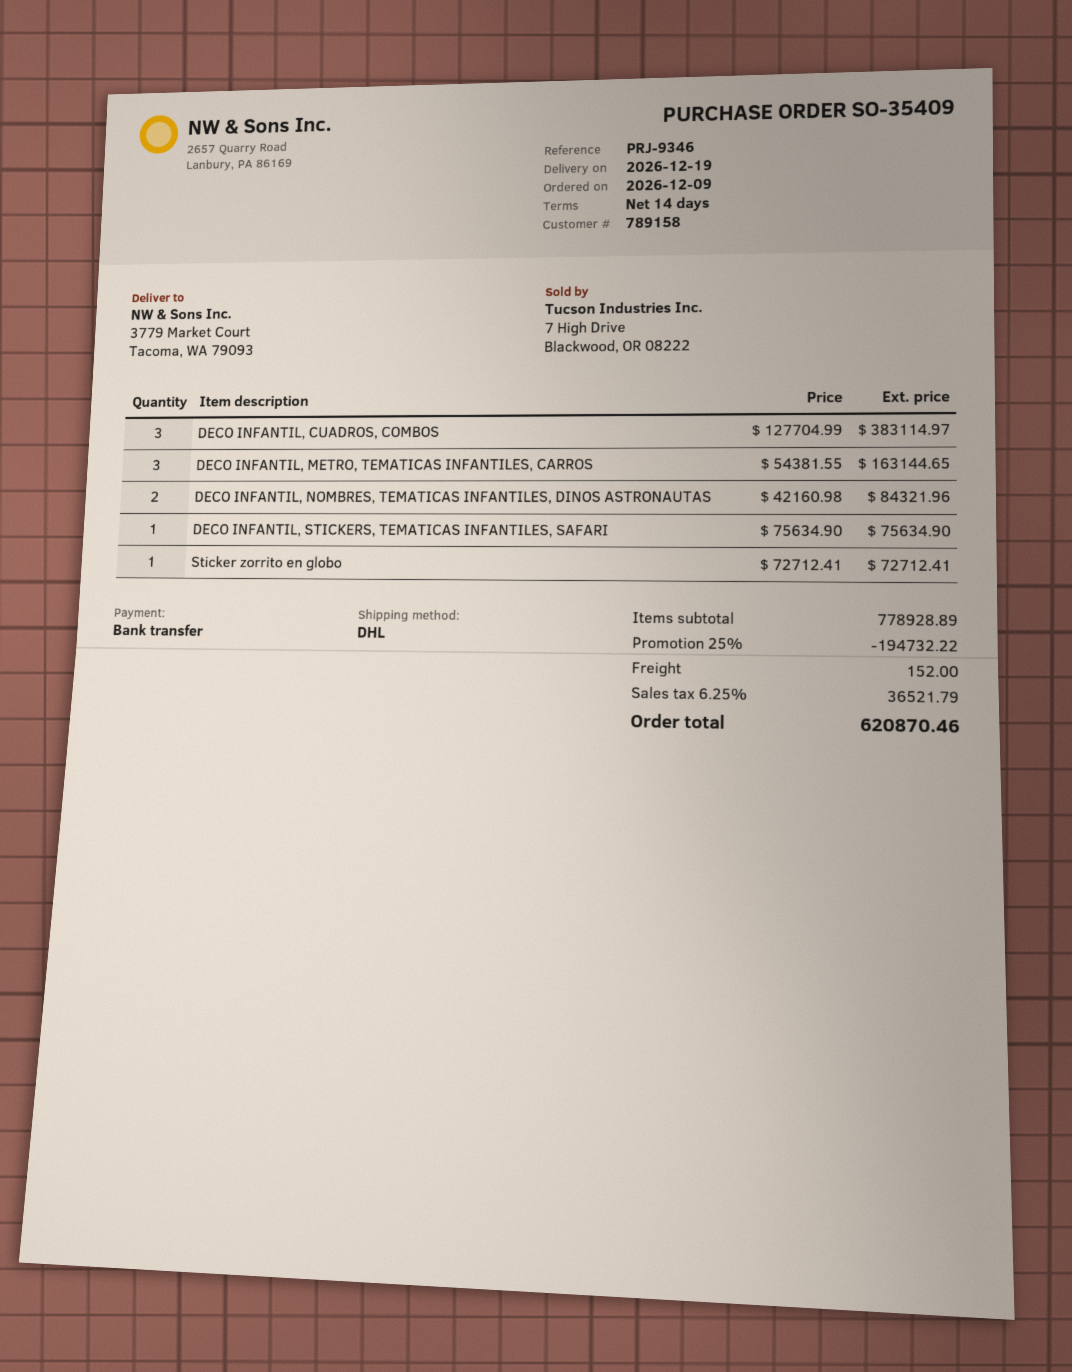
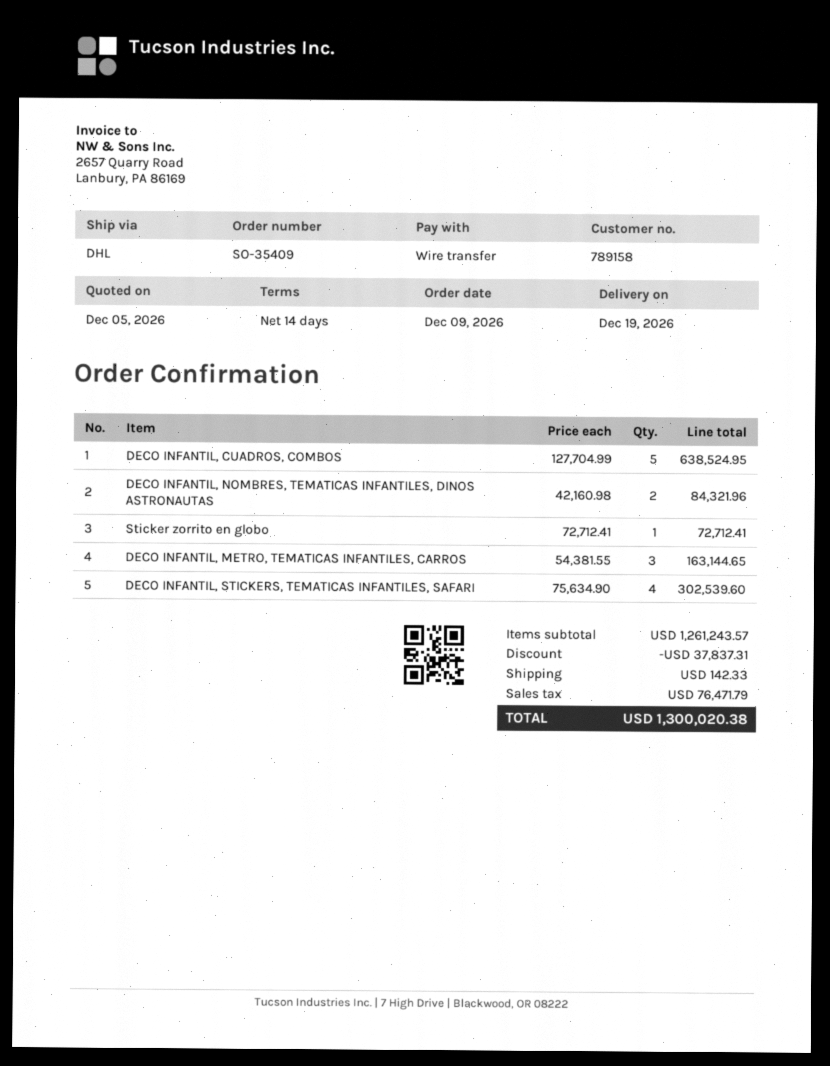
DECO INFANTIL, CUADROS, COMBOS: 3 x 127704.99 = 383114.97 -> 5 x 127704.99 = 638524.95
DECO INFANTIL, STICKERS, TEMATICAS INFANTILES, SAFARI: 1 x 75634.90 = 75634.90 -> 4 x 75634.90 = 302539.60
subtotal: 778928.89 -> 1261243.57
discount: 194732.22 -> 37837.31
shipping: 152.00 -> 142.33
tax: 36521.79 -> 76471.79
total: 620870.46 -> 1300020.38

